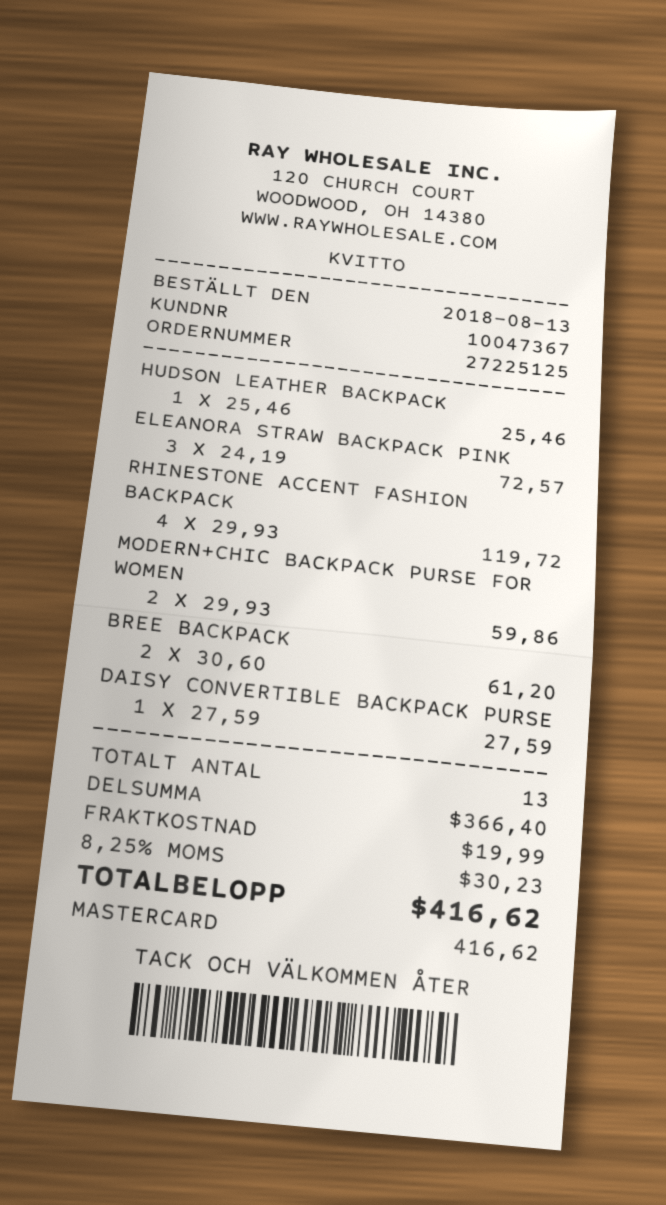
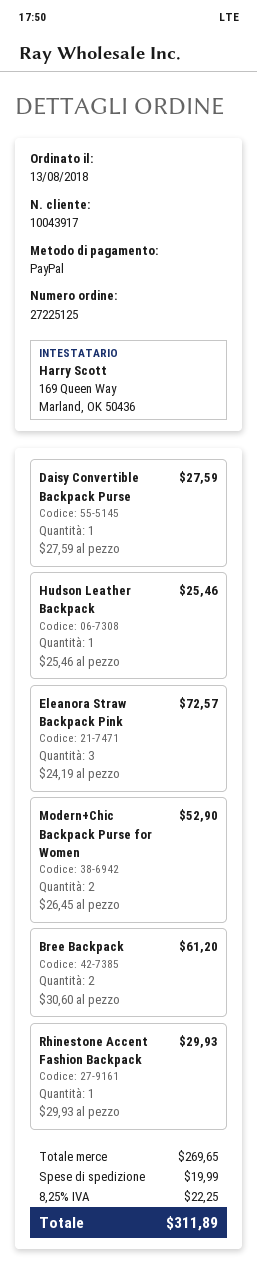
customer number: 10047367 -> 10043917
payment method: Mastercard -> PayPal
RHINESTONE ACCENT FASHION BACKPACK: 4 x 29.93 = 119.72 -> 1 x 29.93 = 29.93
MODERN+CHIC BACKPACK PURSE FOR WOMEN: 2 x 29.93 = 59.86 -> 2 x 26.45 = 52.90
subtotal: 366.40 -> 269.65
tax: 8.25% = 30.23 -> 8.25% = 22.25
total: 416.62 -> 311.89

